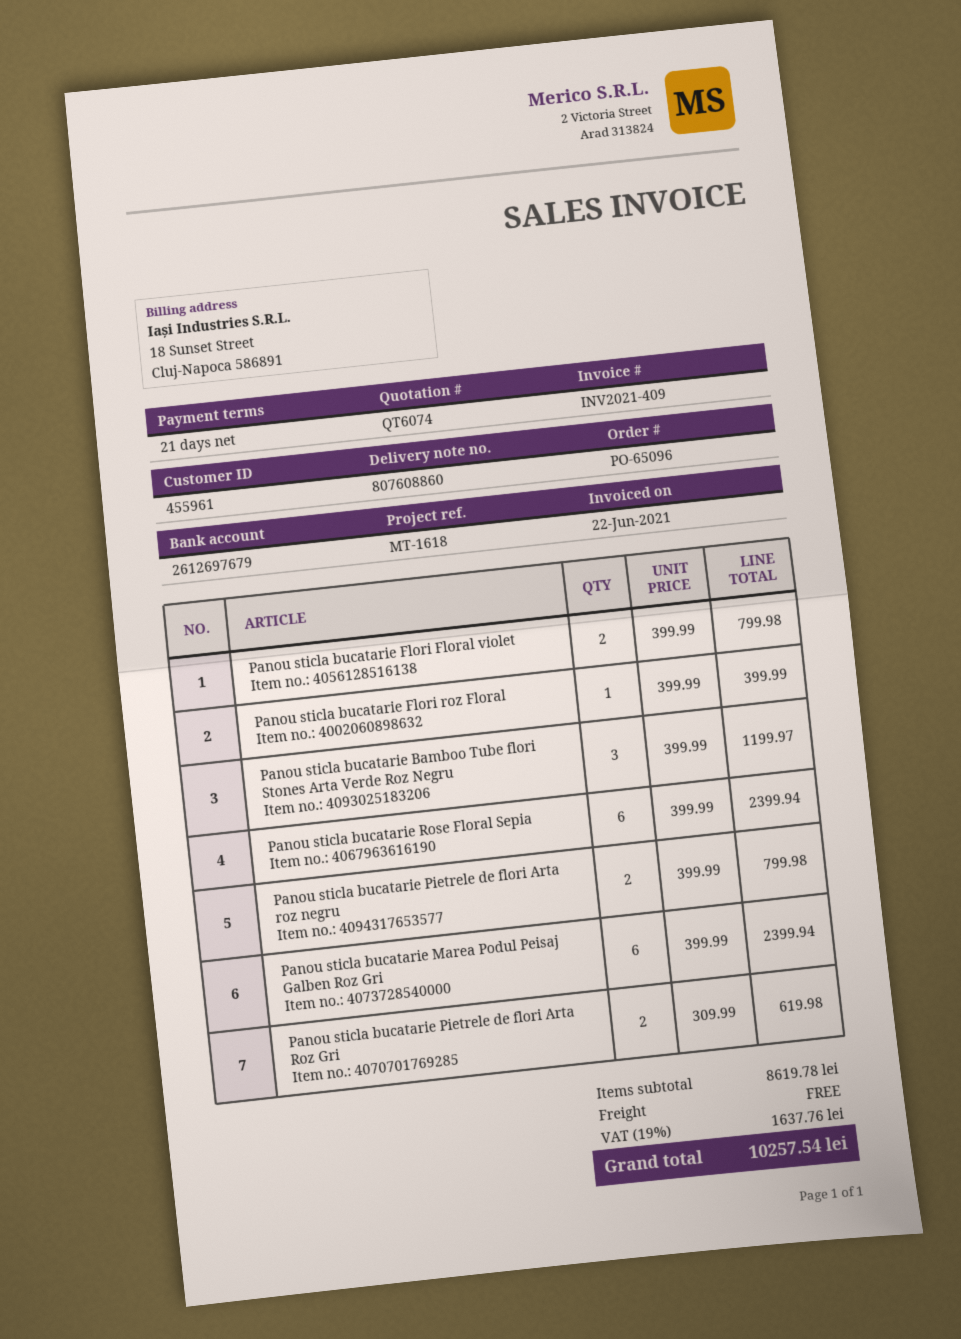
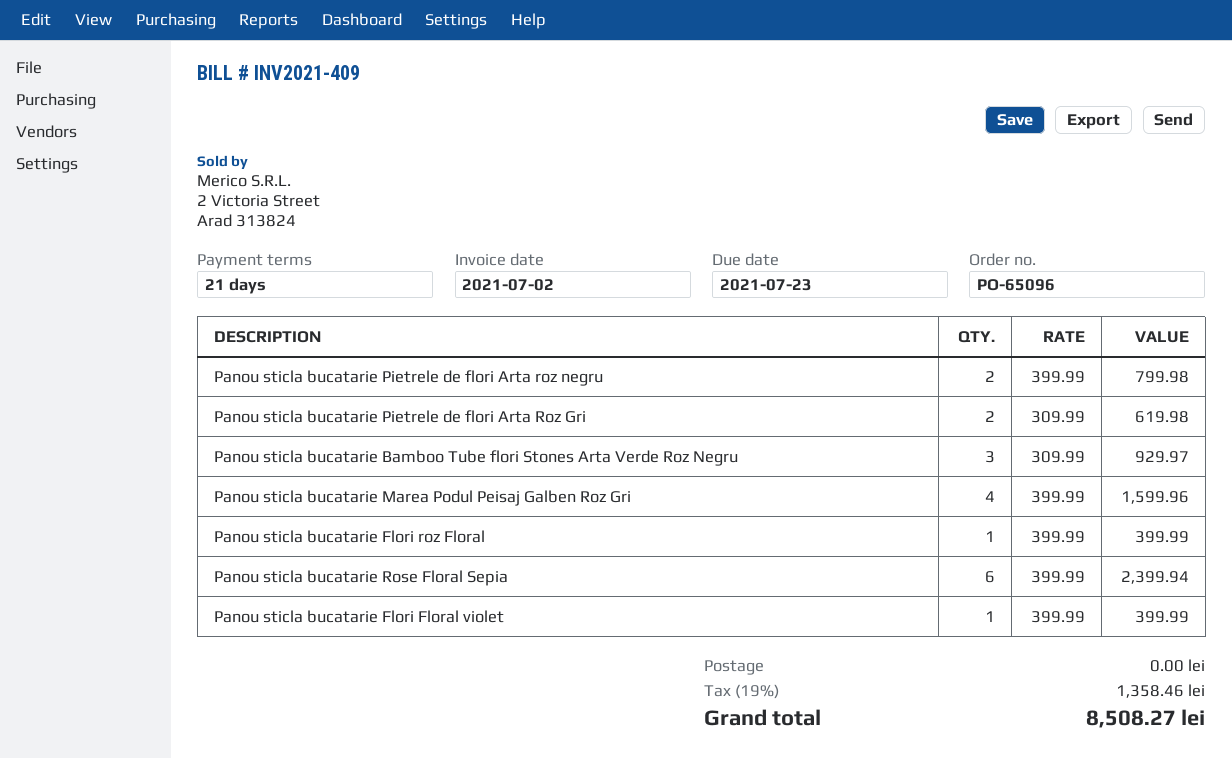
invoice date: 2021-06-22 -> 2021-07-02
Panou sticla bucatarie Flori Floral violet: 2 x 399.99 = 799.98 -> 1 x 399.99 = 399.99
Panou sticla bucatarie Bamboo Tube flori Stones Arta Verde Roz Negru: 3 x 399.99 = 1199.97 -> 3 x 309.99 = 929.97
Panou sticla bucatarie Marea Podul Peisaj Galben Roz Gri: 6 x 399.99 = 2399.94 -> 4 x 399.99 = 1599.96
tax: 19% = 1637.76 -> 19% = 1358.46
total: 10257.54 -> 8508.27

